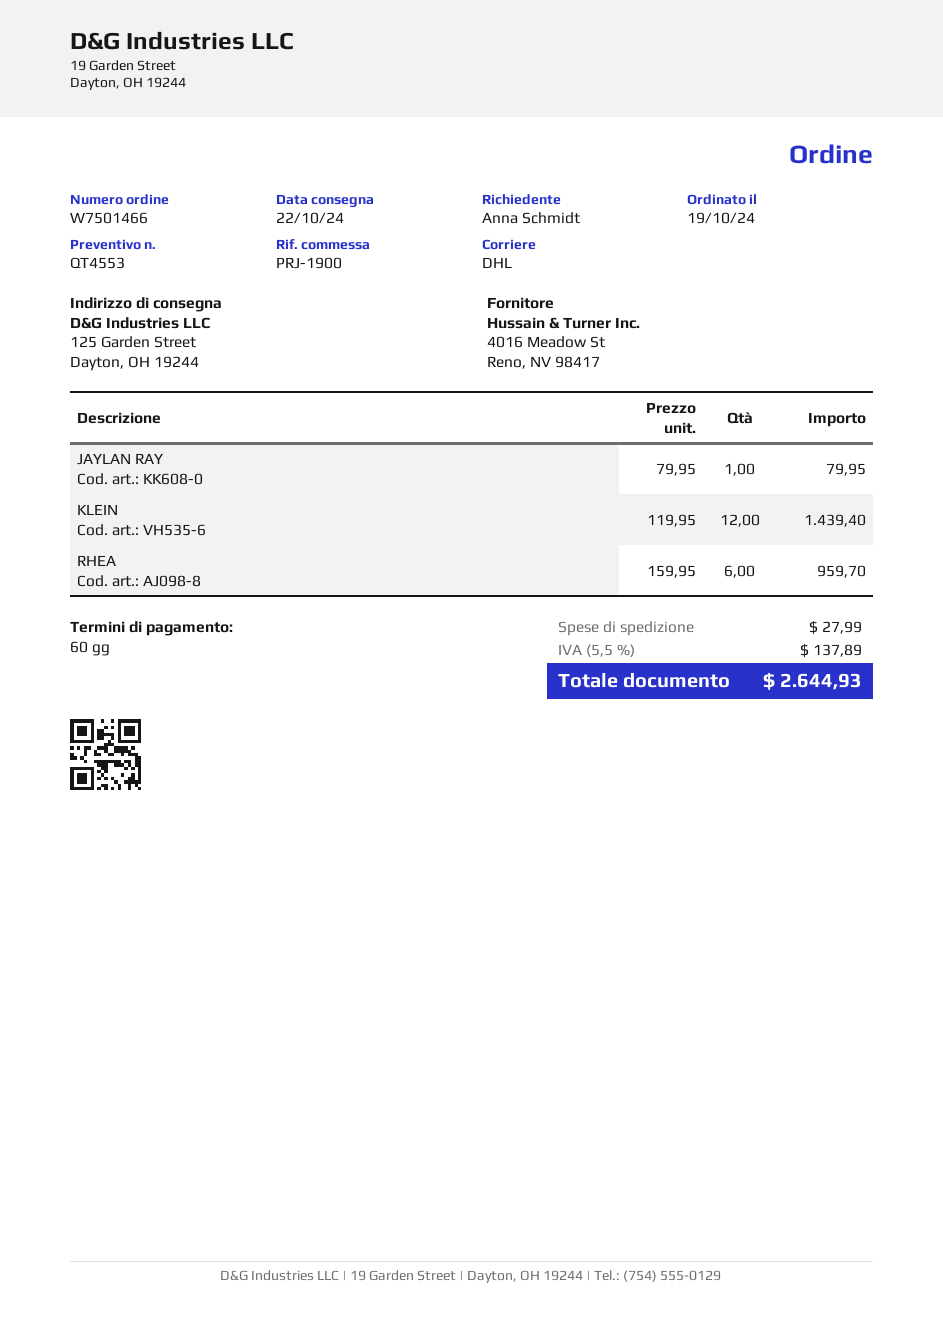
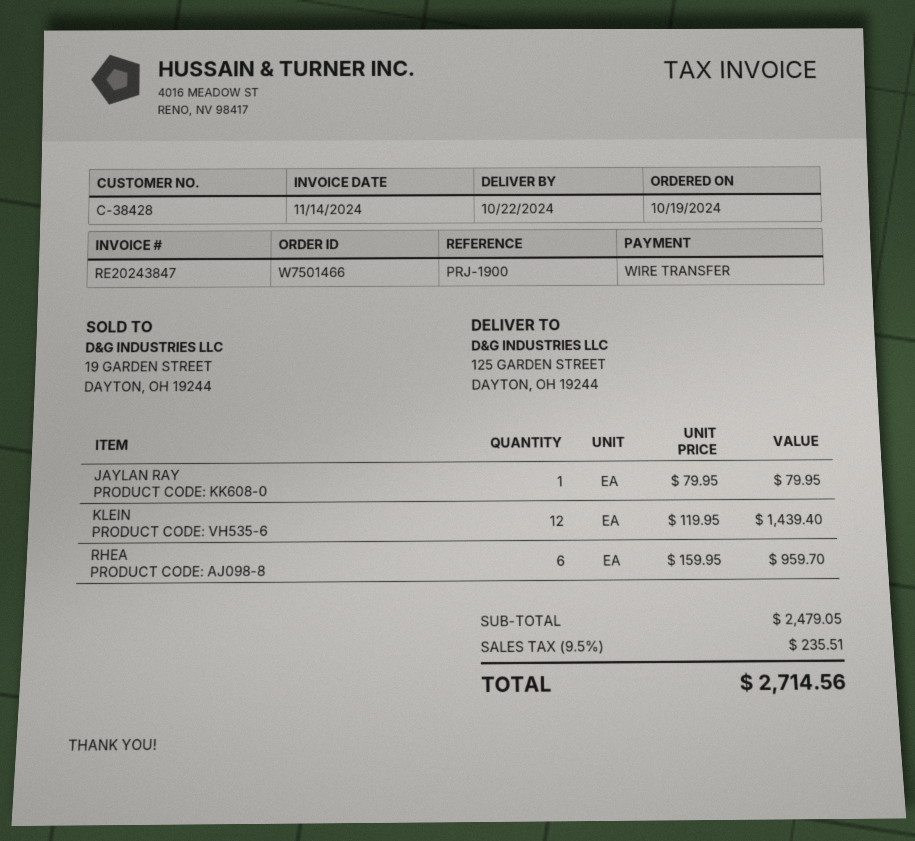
shipping: 27.99 -> none
tax: 5.5% = 137.89 -> 9.5% = 235.51
total: 2644.93 -> 2714.56

